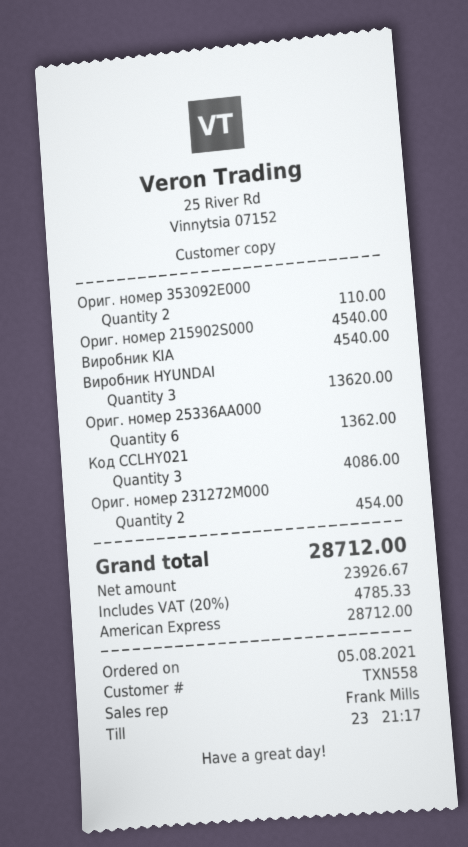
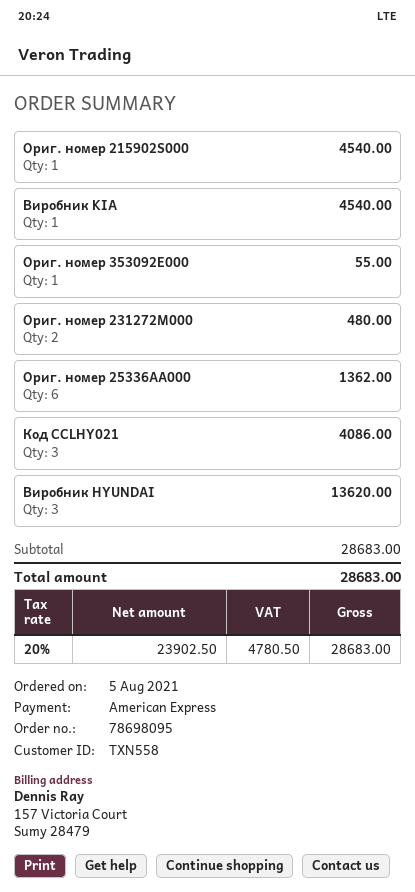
Ориг. номер 353092E000: 2 for 110.00 -> 1 for 55.00
Ориг. номер 231272M000: 2 for 454.00 -> 2 for 480.00
net: 23926.67 -> 23902.50
tax: 20% = 4785.33 -> 20% = 4780.50
total: 28712.00 -> 28683.00

